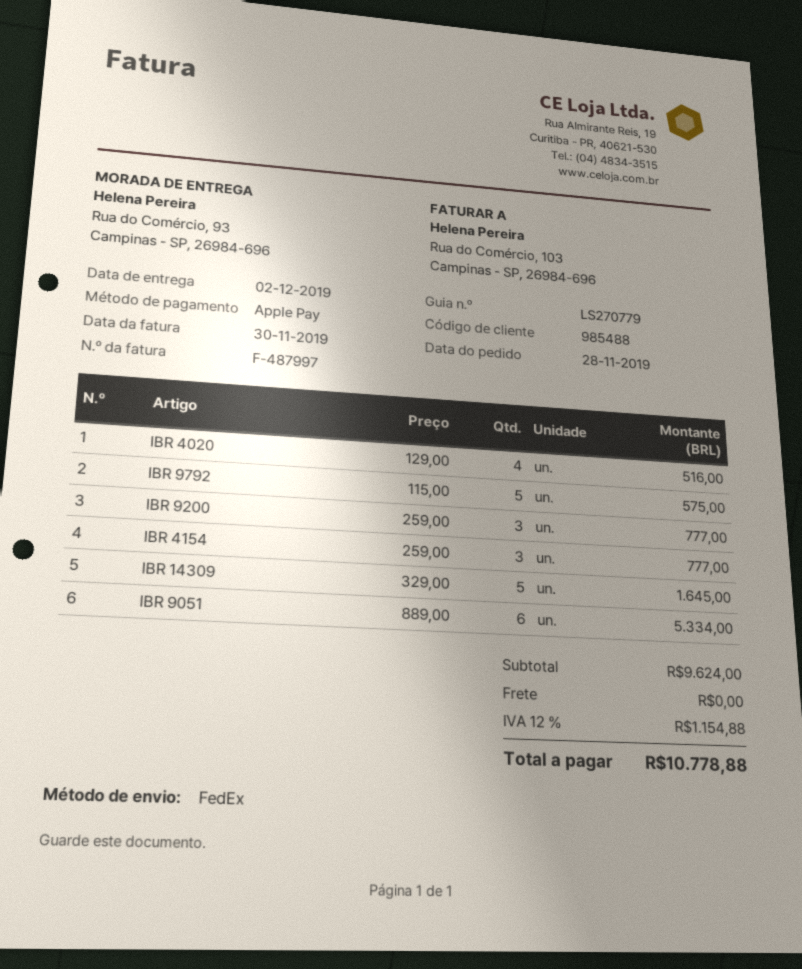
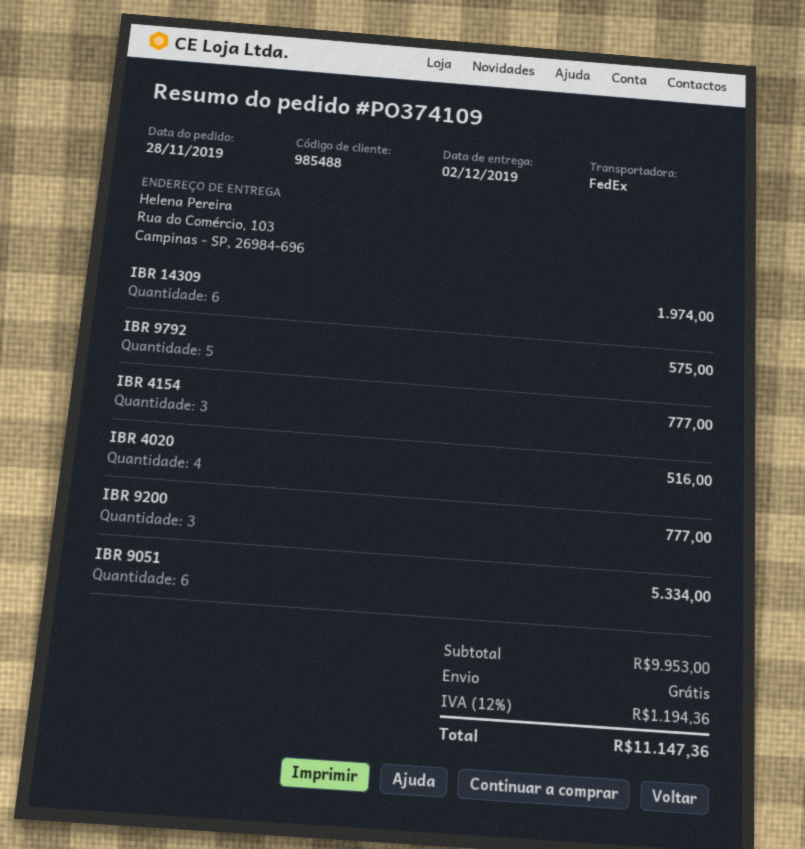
ship to: Rua do Comércio, 93, Campinas - SP, 26984-696 -> Rua do Comércio, 103, Campinas - SP, 26984-696
IBR 14309: 5 for 1645.00 -> 6 for 1974.00
subtotal: 9624.00 -> 9953.00
tax: 12% = 1154.88 -> 12% = 1194.36
total: 10778.88 -> 11147.36

